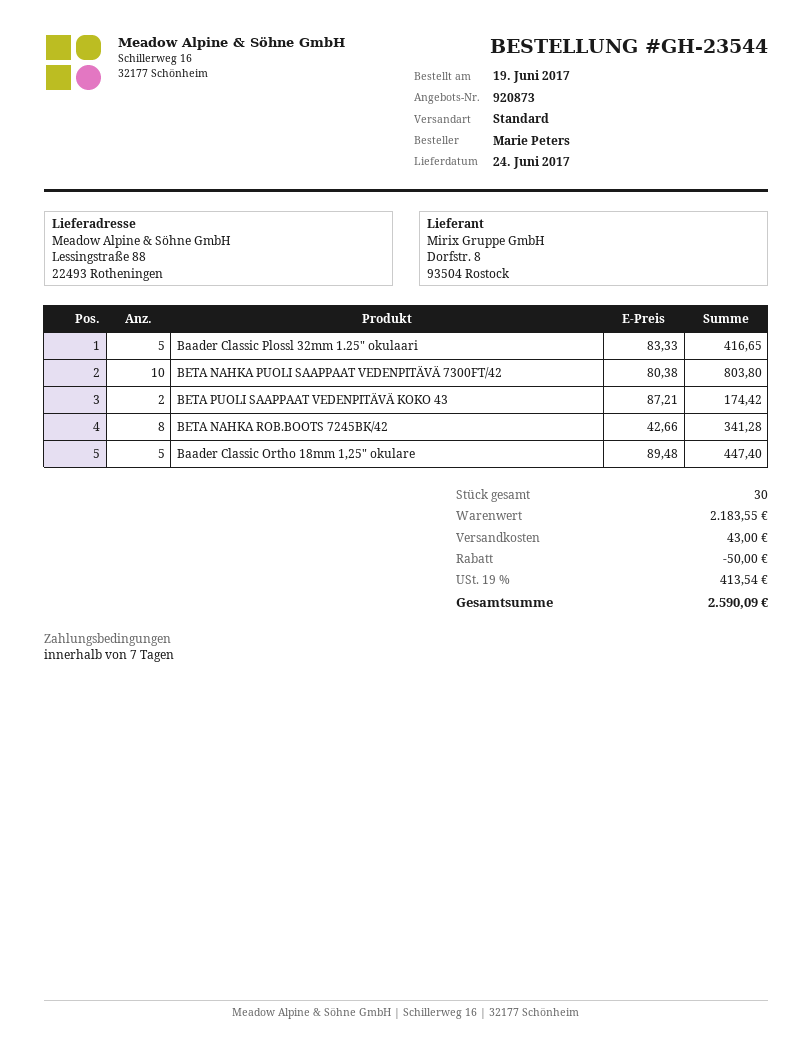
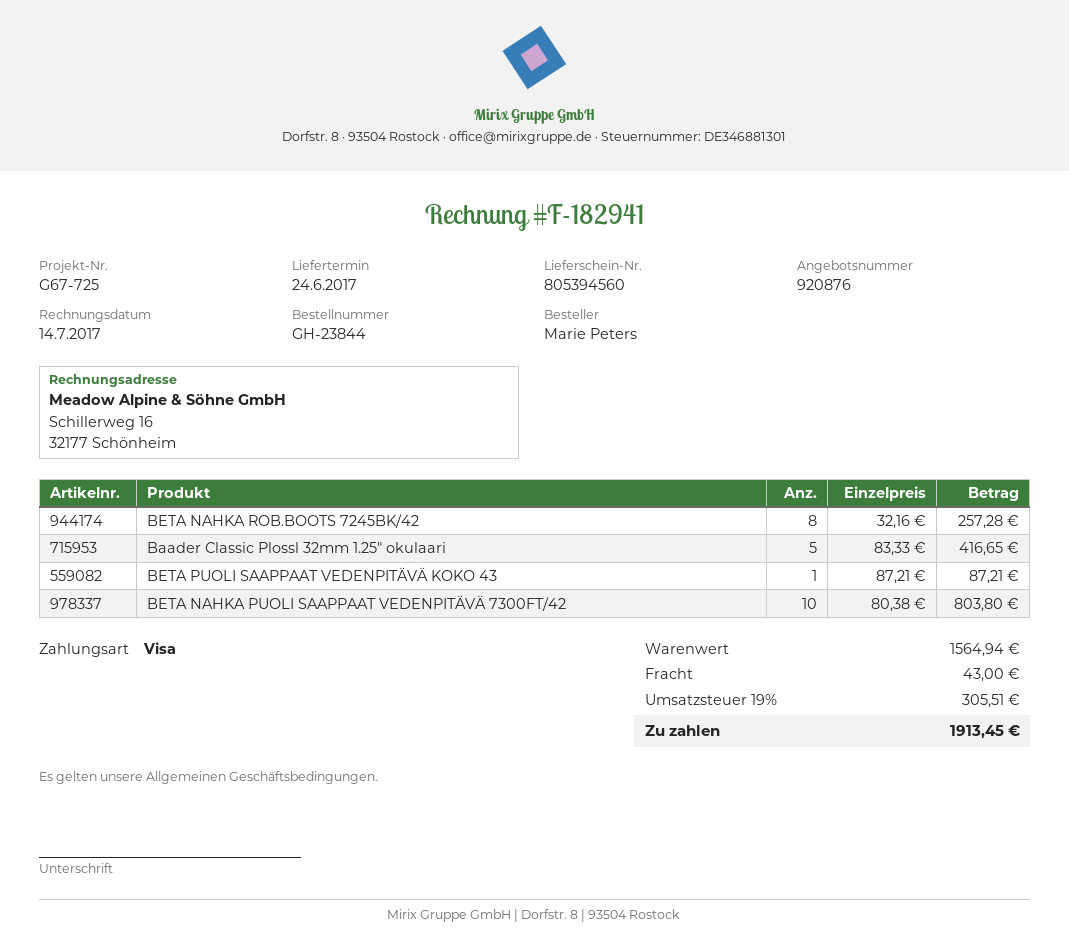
quote number: 920873 -> 920876
order number: GH-23544 -> GH-23844
BETA PUOLI SAAPPAAT VEDENPITÄVÄ KOKO 43: 2 x 87.21 = 174.42 -> 1 x 87.21 = 87.21
BETA NAHKA ROB.BOOTS 7245BK/42: 8 x 42.66 = 341.28 -> 8 x 32.16 = 257.28
Baader Classic Ortho 18mm 1,25" okulare: 5 x 89.48 = 447.40 -> none
subtotal: 2183.55 -> 1564.94
discount: 50.00 -> none
tax: 19% = 413.54 -> 19% = 305.51
total: 2590.09 -> 1913.45

